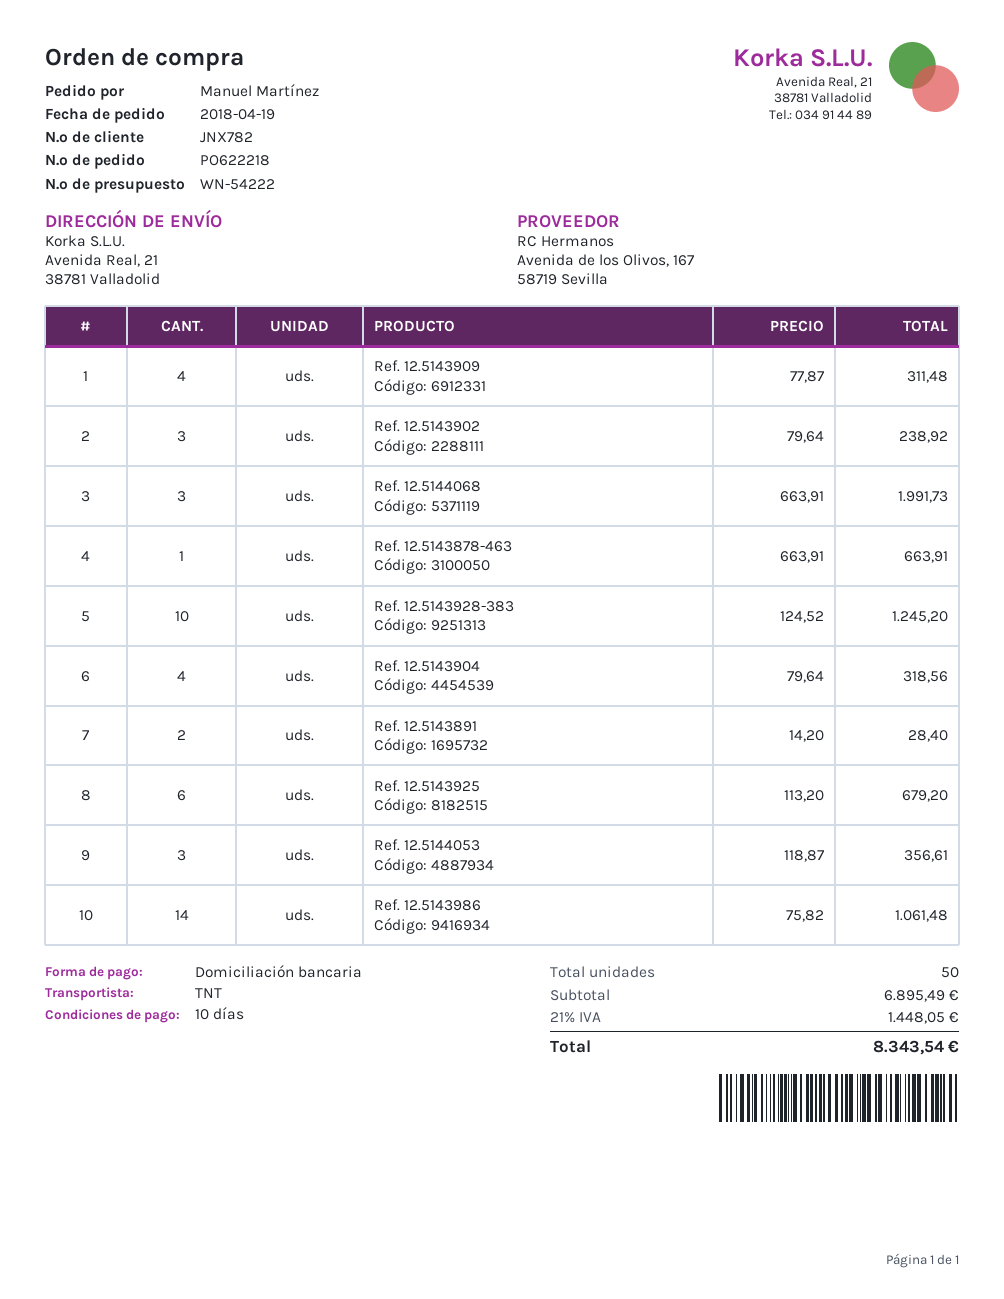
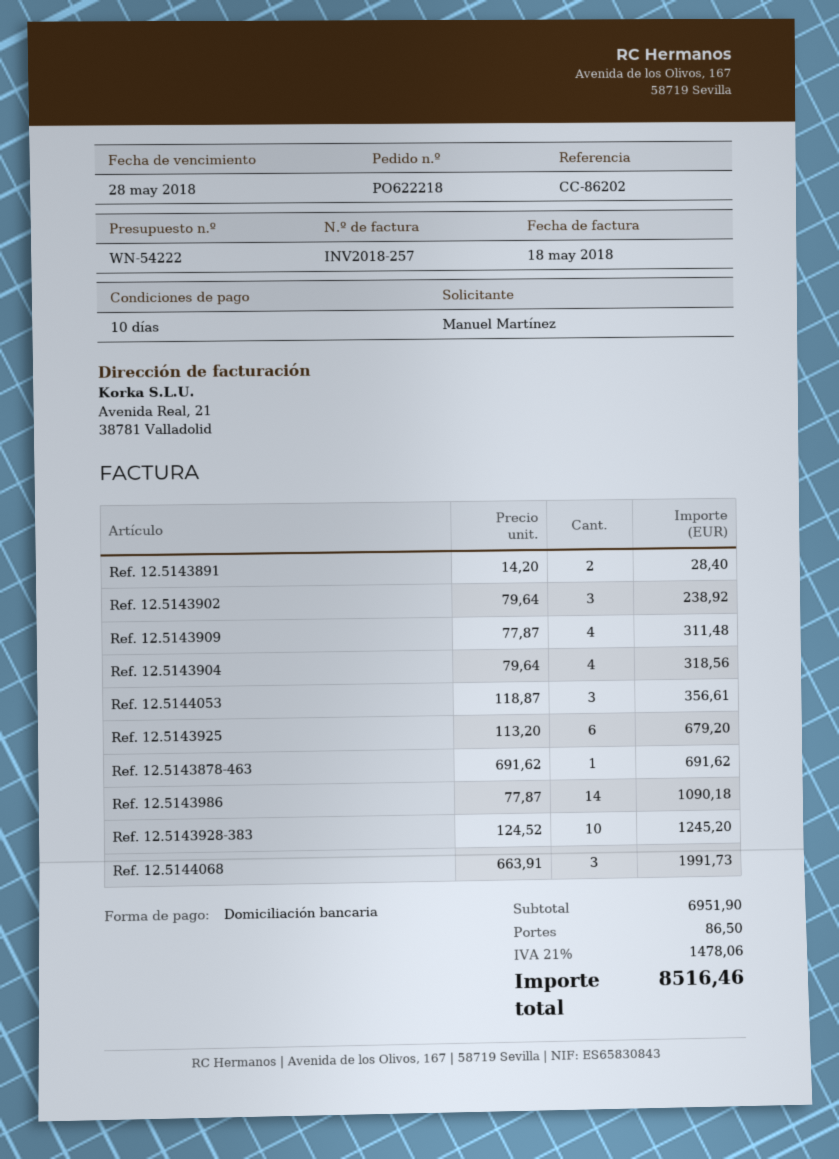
Ref. 12.5143878-463: 1 x 663.91 = 663.91 -> 1 x 691.62 = 691.62
Ref. 12.5143986: 14 x 75.82 = 1061.48 -> 14 x 77.87 = 1090.18
subtotal: 6895.49 -> 6951.90
shipping: none -> 86.50
tax: 21% = 1448.05 -> 21% = 1478.06
total: 8343.54 -> 8516.46

